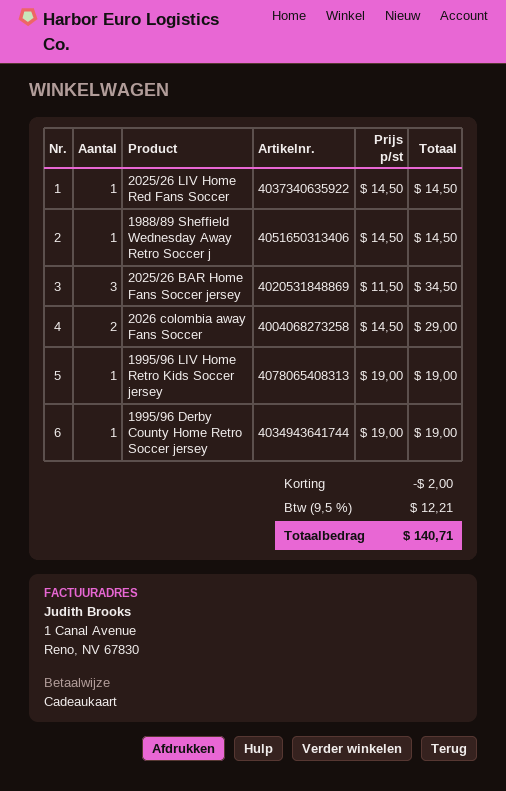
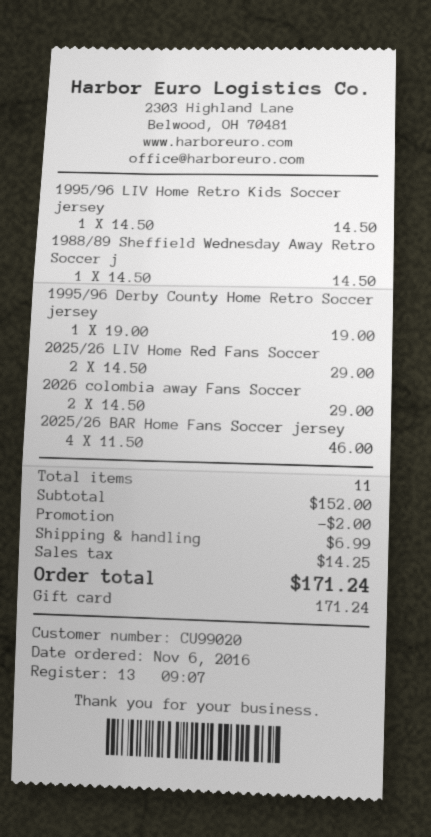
2025/26 LIV Home Red Fans Soccer: 1 x 14.50 = 14.50 -> 2 x 14.50 = 29.00
2025/26 BAR Home Fans Soccer jersey: 3 x 11.50 = 34.50 -> 4 x 11.50 = 46.00
1995/96 LIV Home Retro Kids Soccer jersey: 1 x 19.00 = 19.00 -> 1 x 14.50 = 14.50
shipping: none -> 6.99
tax: 12.21 -> 14.25
total: 140.71 -> 171.24

